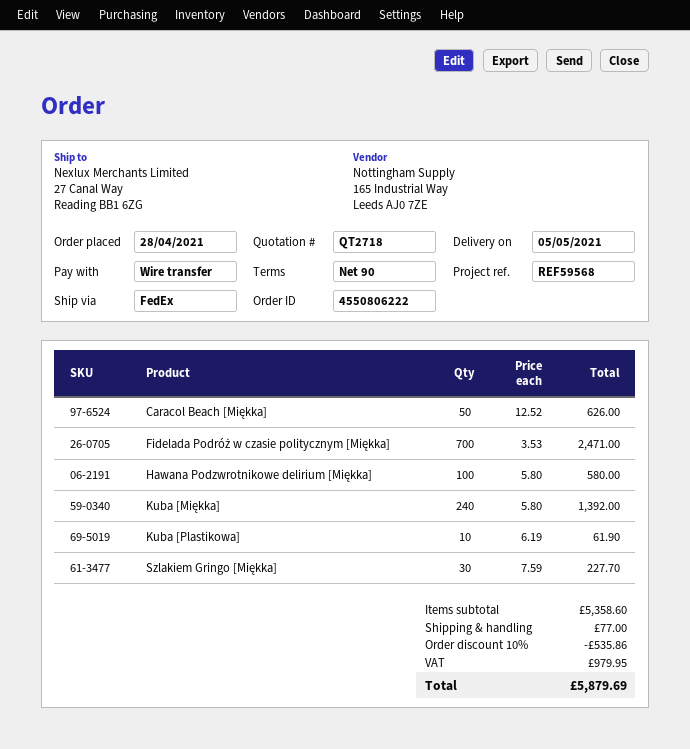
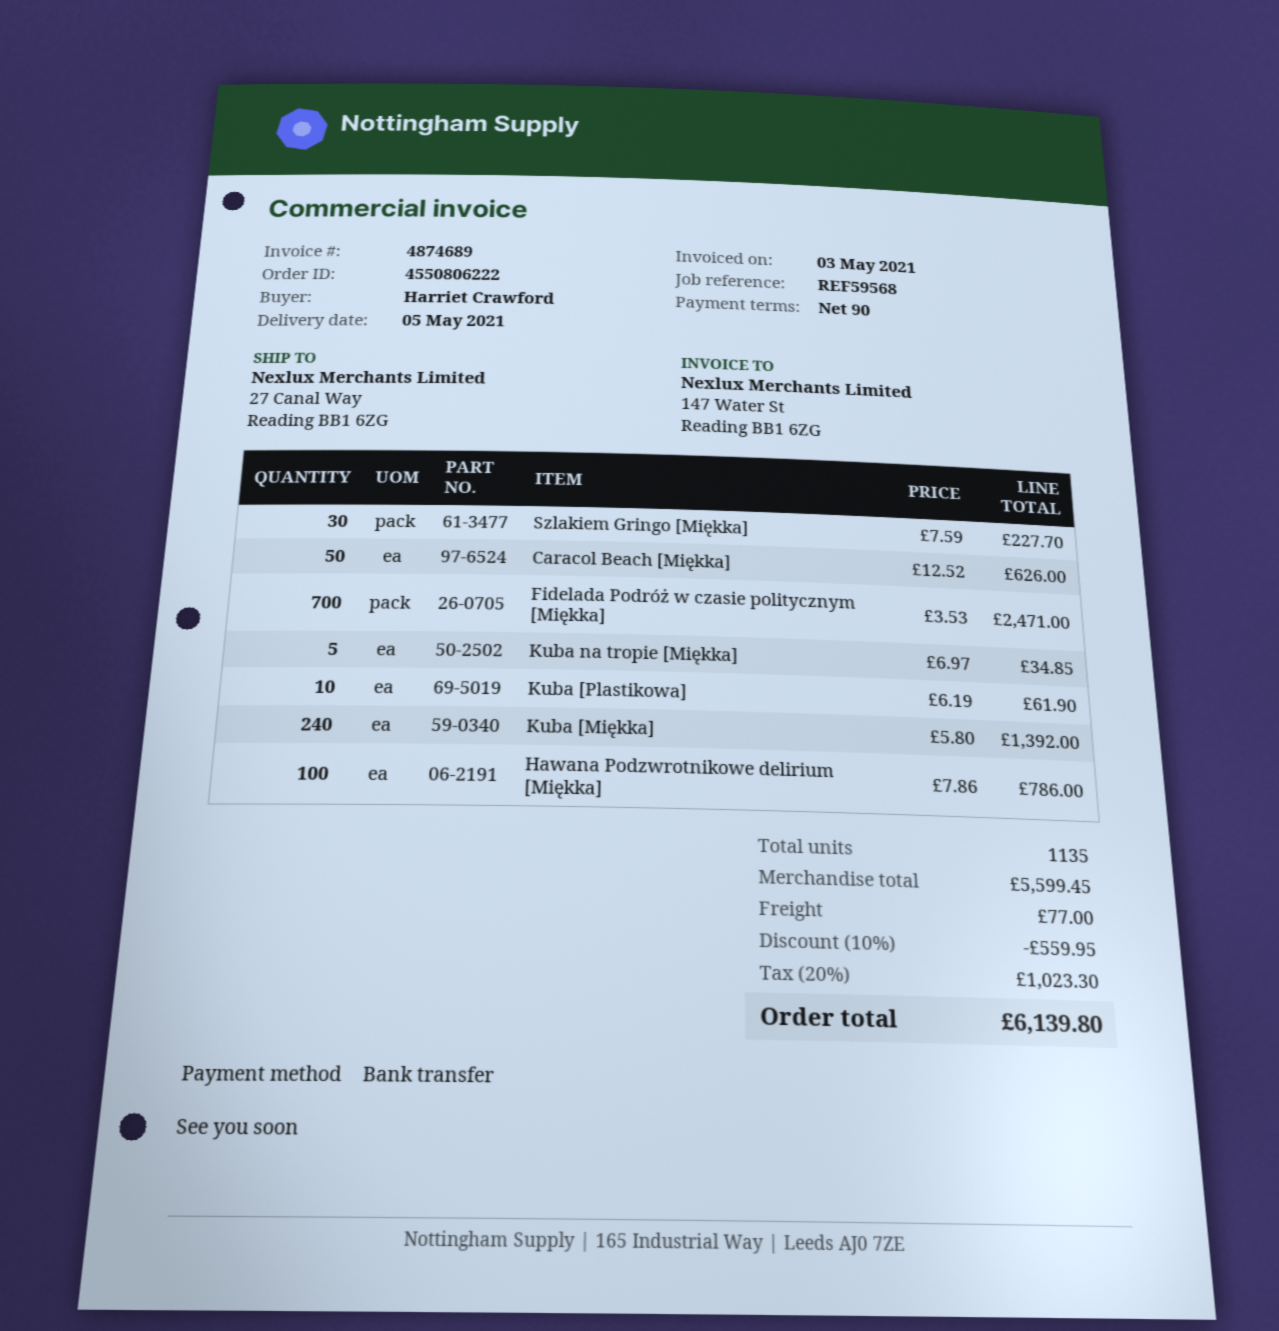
Hawana Podzwrotnikowe delirium [Miękka]: 100 x 5.80 = 580.00 -> 100 x 7.86 = 786.00
Kuba na tropie [Miękka]: none -> 5 x 6.97 = 34.85
subtotal: 5358.60 -> 5599.45
discount: 10% = 535.86 -> 10% = 559.95
tax: 979.95 -> 1023.30
total: 5879.69 -> 6139.80

